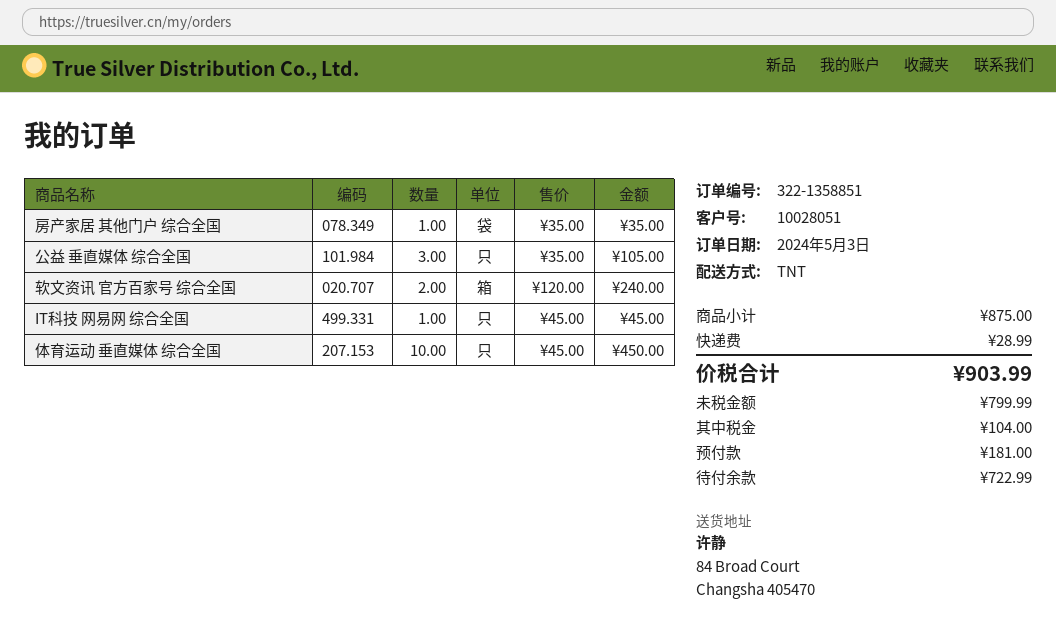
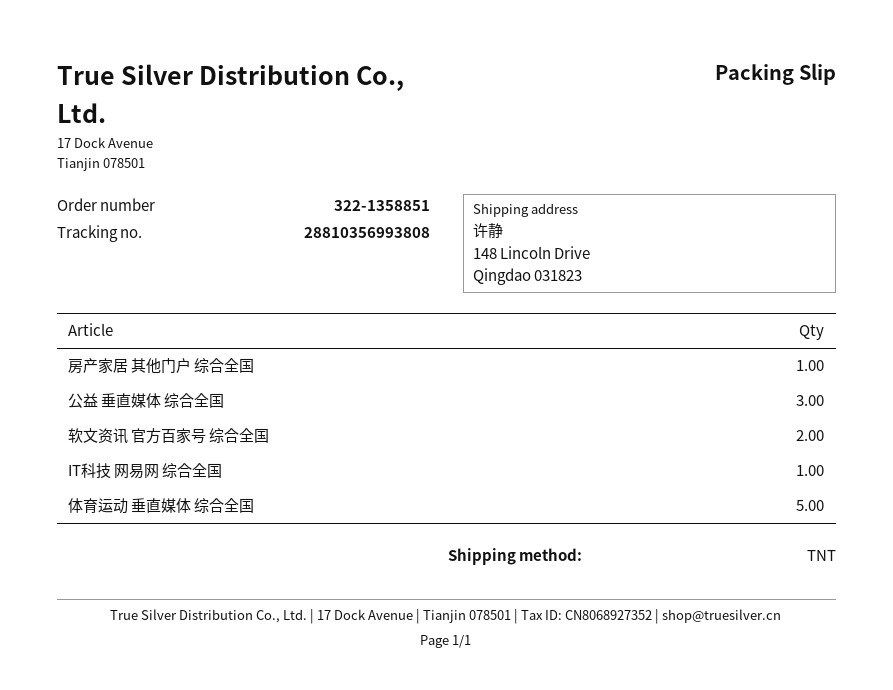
ship to: 84 Broad Court, Changsha 405470 -> 148 Lincoln Drive, Qingdao 031823
体育运动 垂直媒体 综合全国: 10 -> 5

